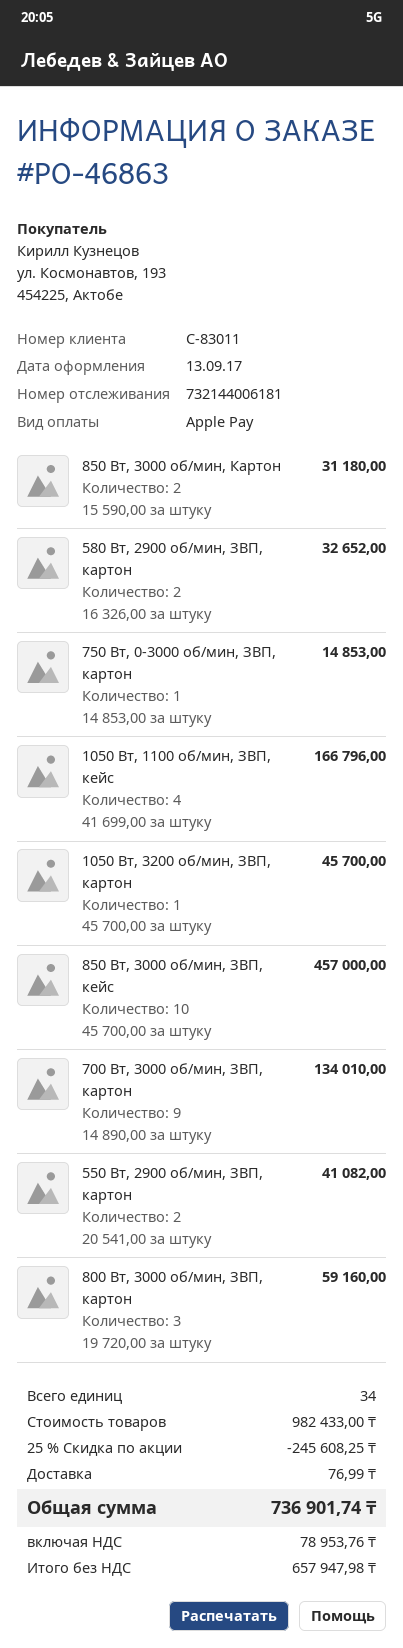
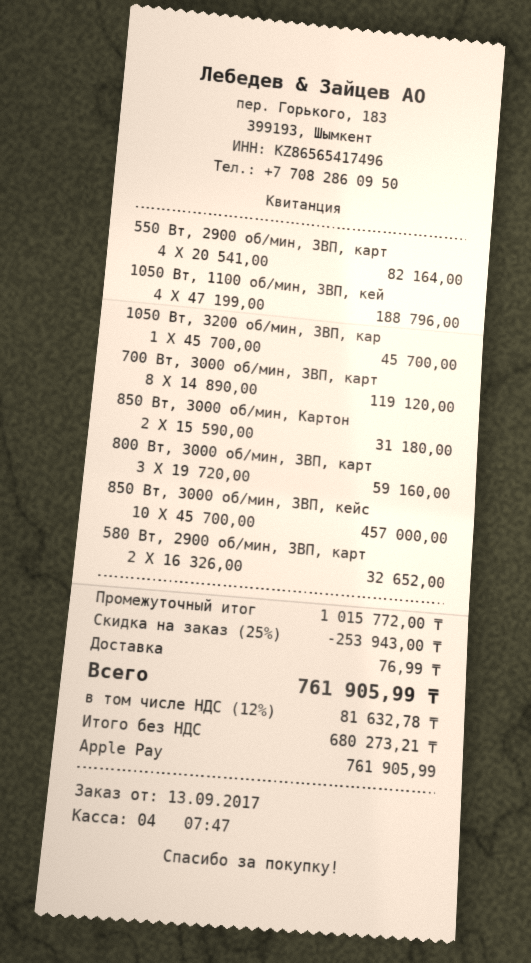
750 Вт, 0-3000 об/мин, ЗВП, картон: 1 x 14853.00 = 14853.00 -> none
1050 Вт, 1100 об/мин, ЗВП, кейс: 4 x 41699.00 = 166796.00 -> 4 x 47199.00 = 188796.00
700 Вт, 3000 об/мин, ЗВП, картон: 9 x 14890.00 = 134010.00 -> 8 x 14890.00 = 119120.00
550 Вт, 2900 об/мин, ЗВП, картон: 2 x 20541.00 = 41082.00 -> 4 x 20541.00 = 82164.00
subtotal: 982433.00 -> 1015772.00
discount: 25% = 245608.25 -> 25% = 253943.00
net: 657947.98 -> 680273.21
tax: 78953.76 -> 81632.78
total: 736901.74 -> 761905.99

